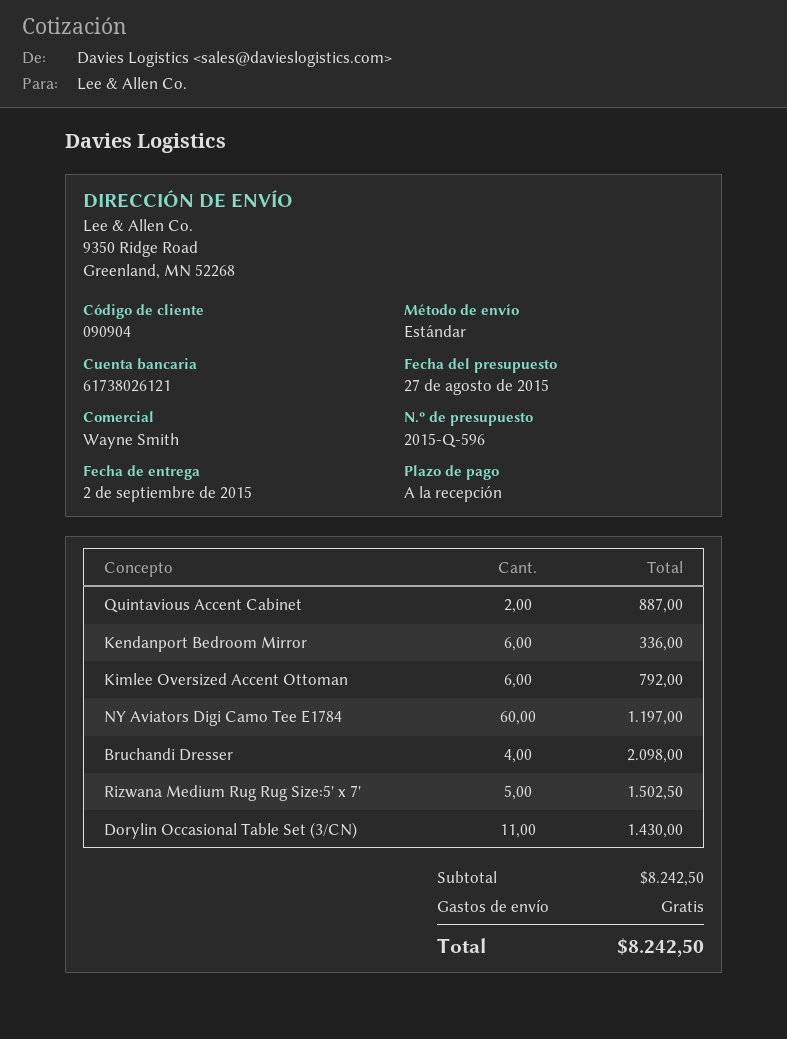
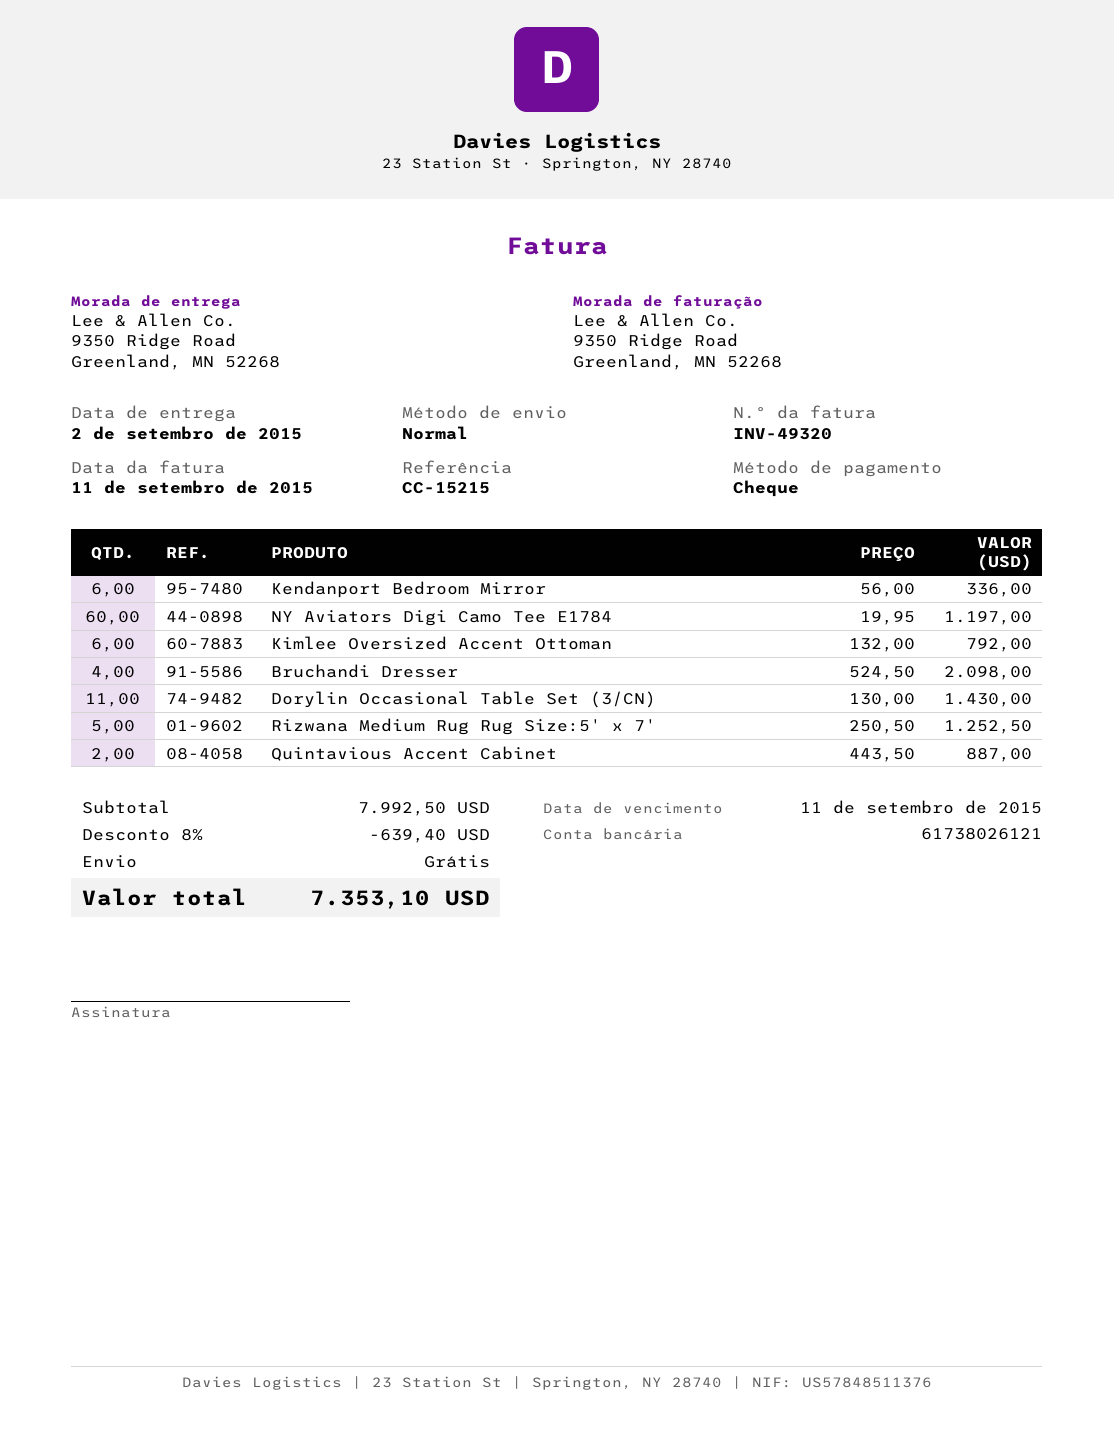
Rizwana Medium Rug Rug Size:5' x 7': 5 for 1502.50 -> 5 for 1252.50
subtotal: 8242.50 -> 7992.50
discount: none -> 8% = 639.40
total: 8242.50 -> 7353.10

